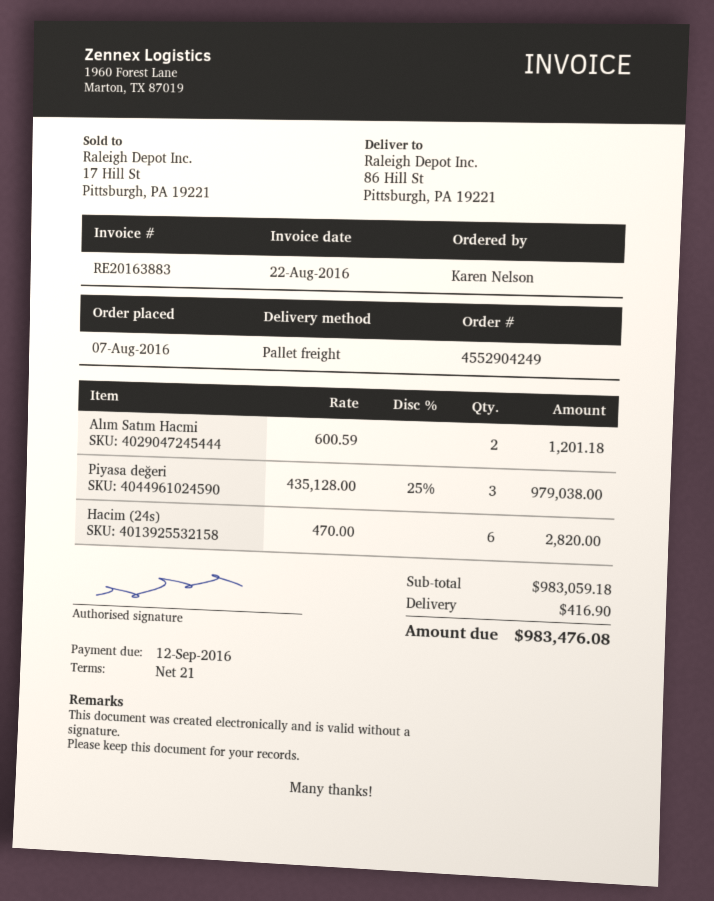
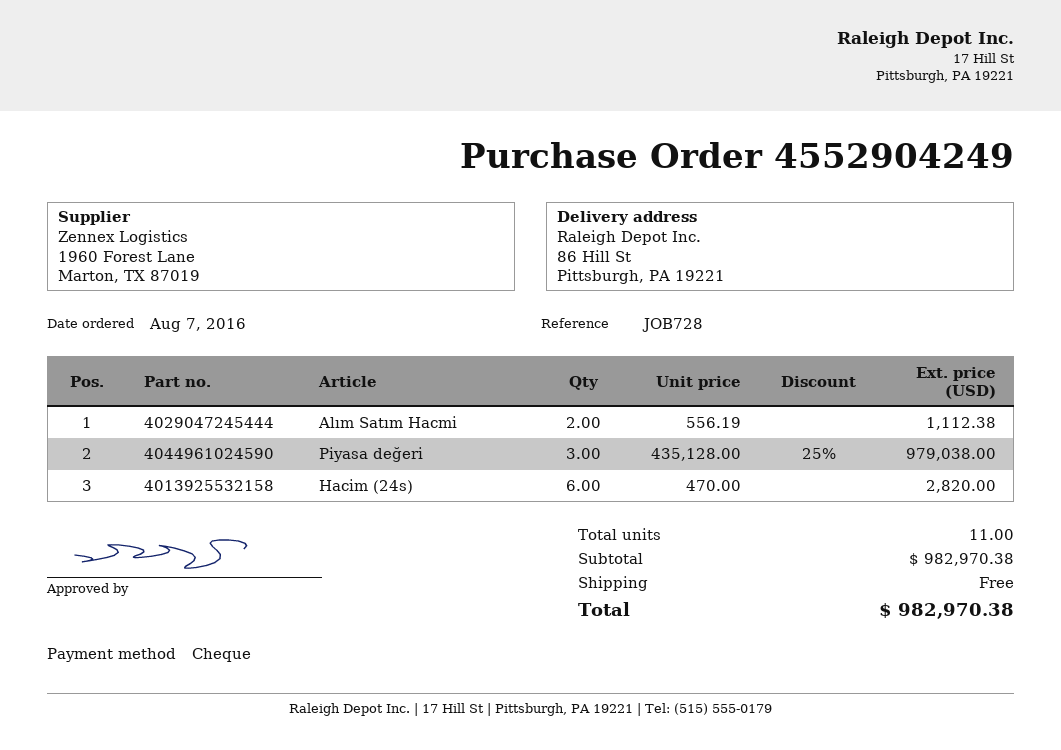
Alım Satım Hacmi: 2 x 600.59 = 1201.18 -> 2 x 556.19 = 1112.38
subtotal: 983059.18 -> 982970.38
shipping: 416.90 -> 0.00
total: 983476.08 -> 982970.38

